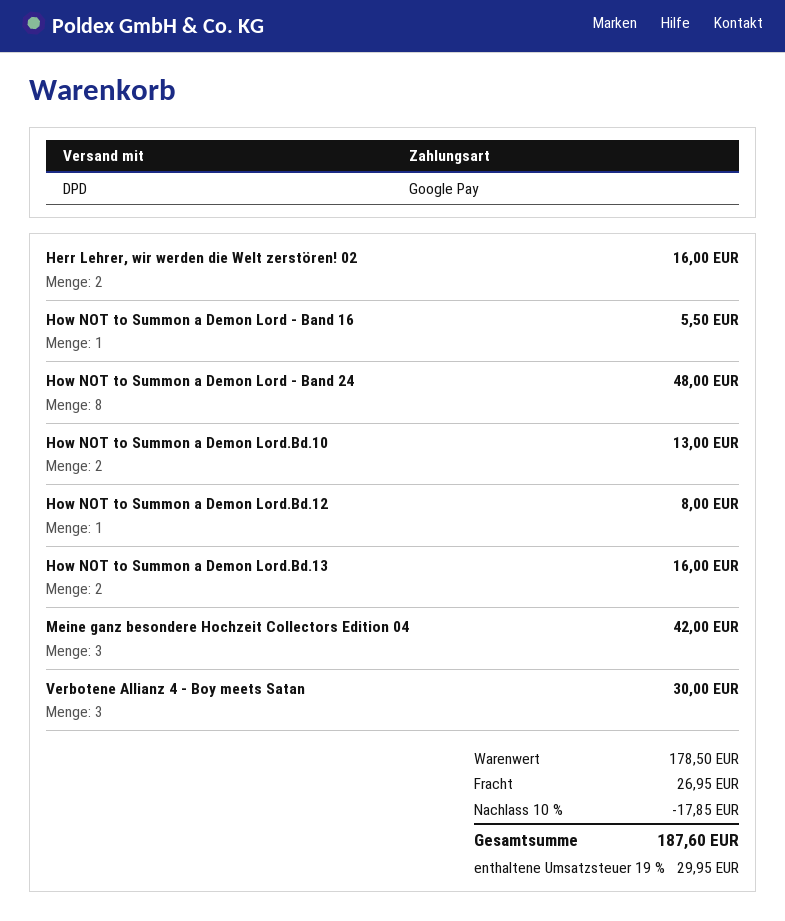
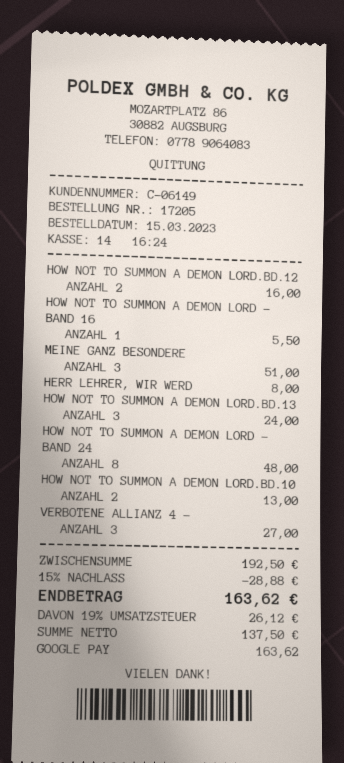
Herr Lehrer, wir werden die Welt zerstören! 02: 2 for 16.00 -> 1 for 8.00
How NOT to Summon a Demon Lord.Bd.12: 1 for 8.00 -> 2 for 16.00
How NOT to Summon a Demon Lord.Bd.13: 2 for 16.00 -> 3 for 24.00
Meine ganz besondere Hochzeit Collectors Edition 04: 3 for 42.00 -> 3 for 51.00
Verbotene Allianz 4 - Boy meets Satan: 3 for 30.00 -> 3 for 27.00
subtotal: 178.50 -> 192.50
discount: 10% = 17.85 -> 15% = 28.88
shipping: 26.95 -> none
tax: 19% = 29.95 -> 19% = 26.12
total: 187.60 -> 163.62

